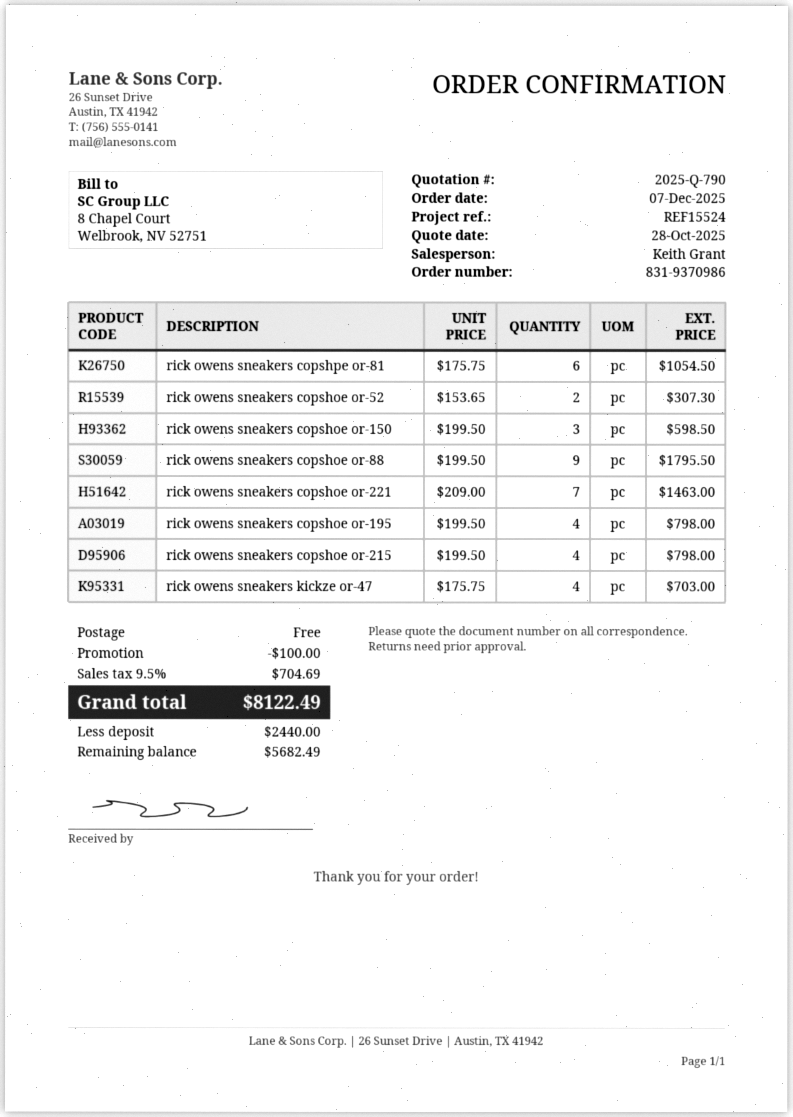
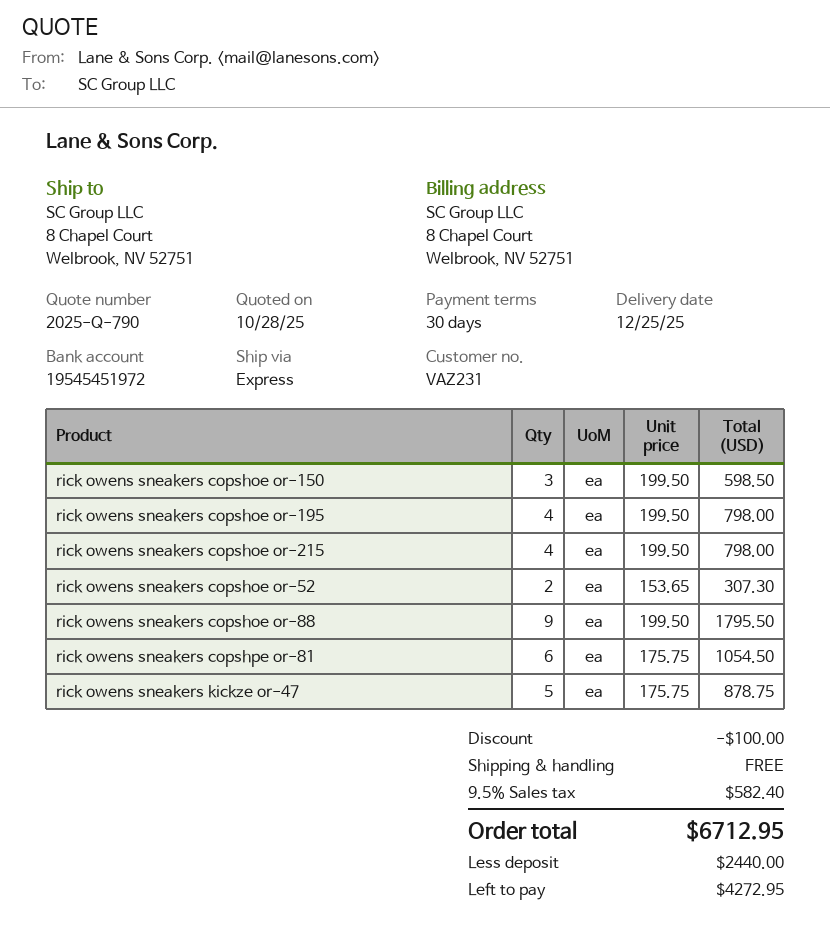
rick owens sneakers copshoe or-221: 7 x 209.00 = 1463.00 -> none
rick owens sneakers kickze or-47: 4 x 175.75 = 703.00 -> 5 x 175.75 = 878.75
tax: 9.5% = 704.69 -> 9.5% = 582.40
total: 8122.49 -> 6712.95
balance: 5682.49 -> 4272.95

